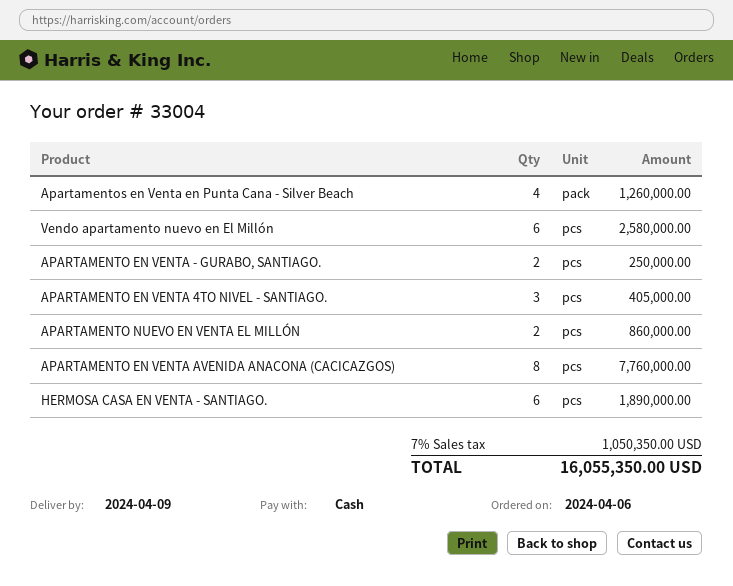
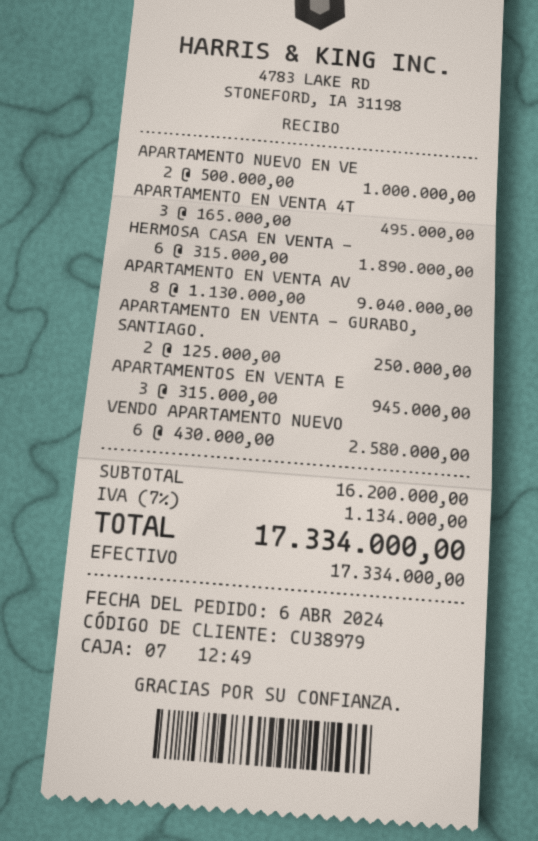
Apartamentos en Venta en Punta Cana - Silver Beach: 4 for 1260000.00 -> 3 for 945000.00
APARTAMENTO EN VENTA 4TO NIVEL - SANTIAGO.: 3 for 405000.00 -> 3 for 495000.00
APARTAMENTO NUEVO EN VENTA EL MILLÓN: 2 for 860000.00 -> 2 for 1000000.00
APARTAMENTO EN VENTA AVENIDA ANACONA (CACICAZGOS): 8 for 7760000.00 -> 8 for 9040000.00
tax: 7% = 1050350.00 -> 7% = 1134000.00
total: 16055350.00 -> 17334000.00

